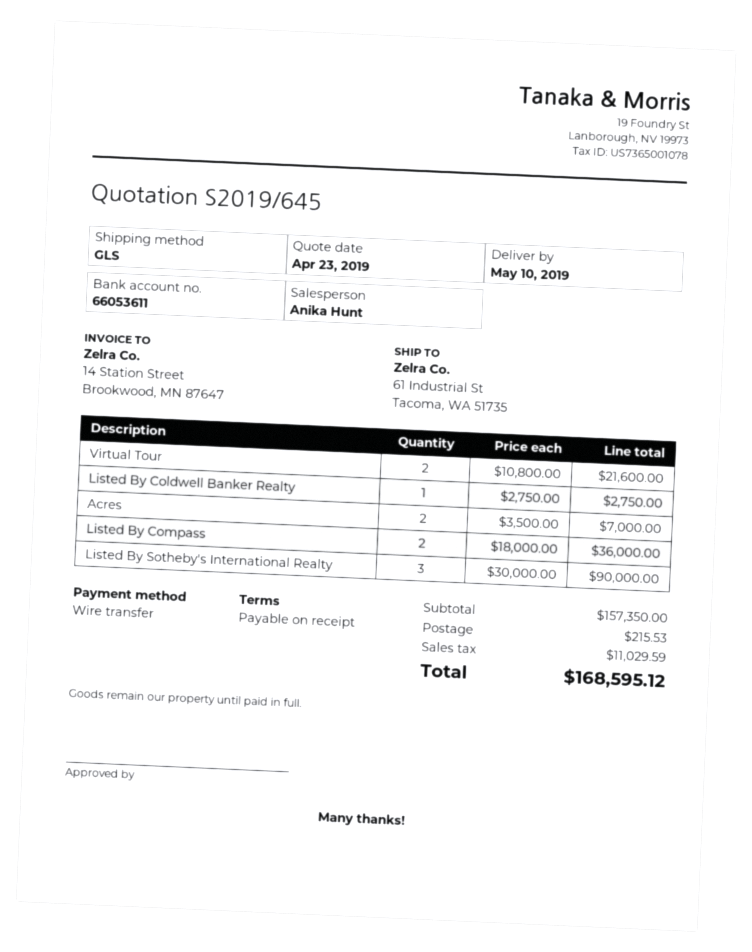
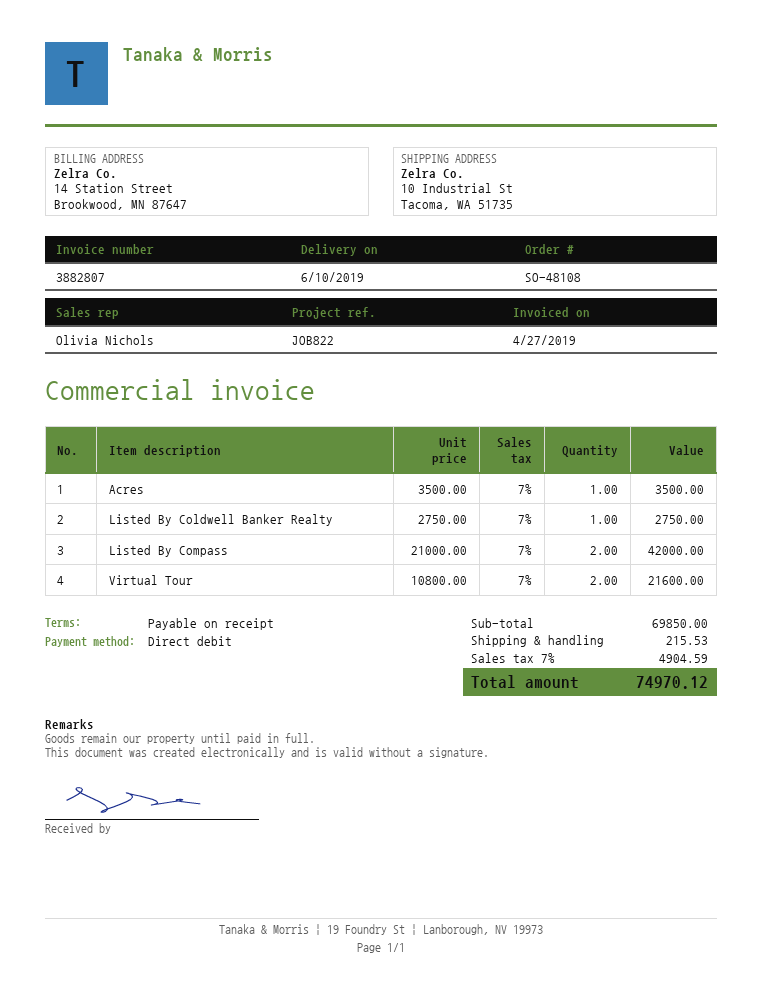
delivery date: 2019-05-10 -> 2019-06-10
sales rep: Anika Hunt -> Olivia Nichols
payment method: bank transfer -> direct debit
ship to: 61 Industrial St, Tacoma, WA 51735 -> 10 Industrial St, Tacoma, WA 51735
Acres: 2 x 3500.00 = 7000.00 -> 1 x 3500.00 = 3500.00
Listed By Compass: 2 x 18000.00 = 36000.00 -> 2 x 21000.00 = 42000.00
Listed By Sotheby's International Realty: 3 x 30000.00 = 90000.00 -> none
subtotal: 157350.00 -> 69850.00
tax: 11029.59 -> 4904.59
total: 168595.12 -> 74970.12

